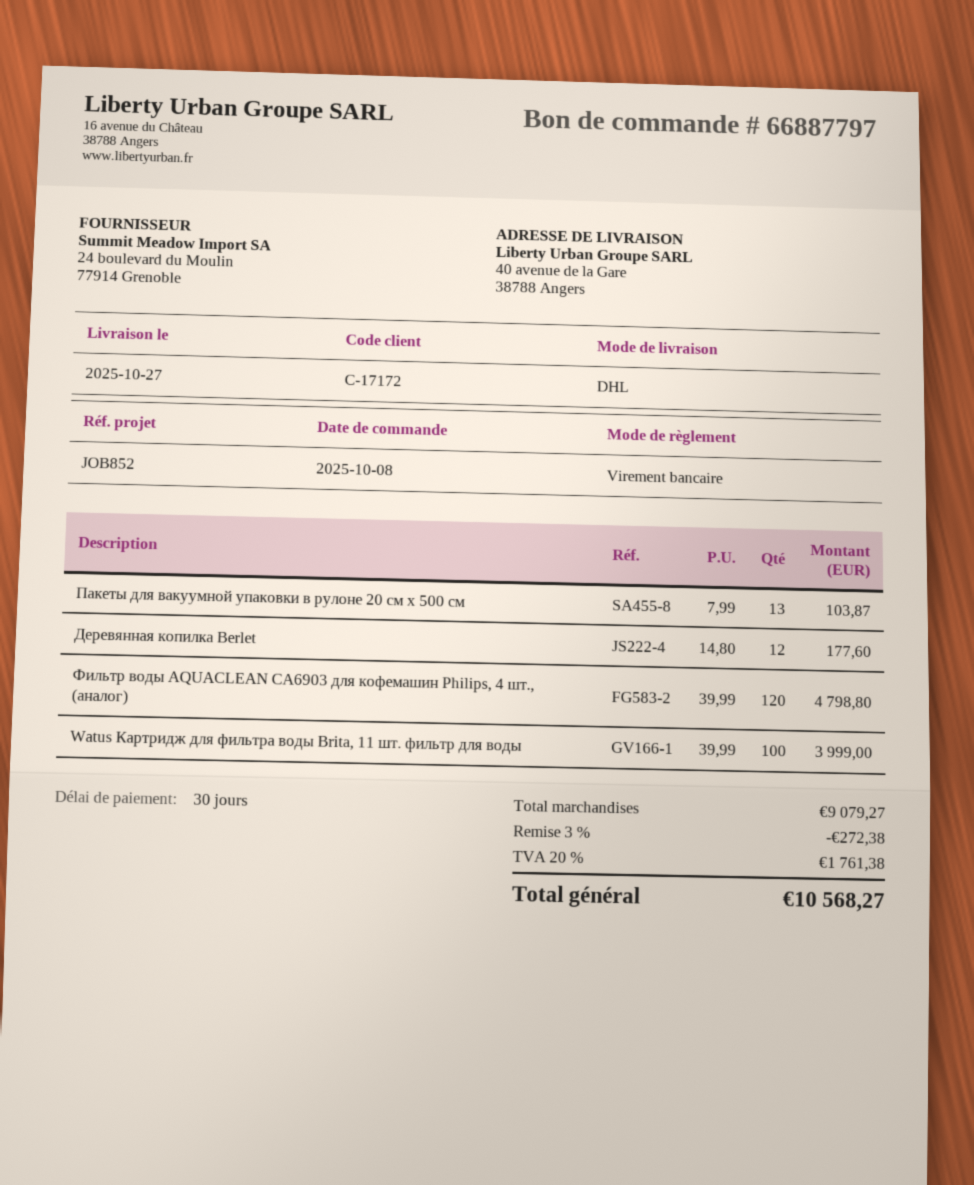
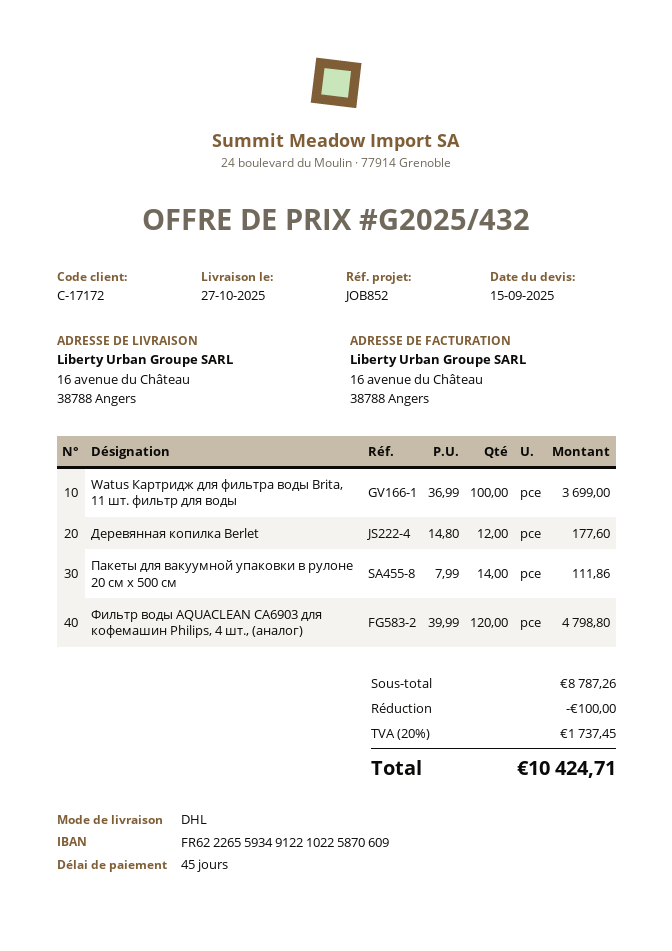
payment terms: 30 days -> 45 days
ship to: 40 avenue de la Gare, 38788 Angers -> 16 avenue du Château, 38788 Angers
Пакеты для вакуумной упаковки в рулоне 20 см х 500 см: 13 x 7.99 = 103.87 -> 14 x 7.99 = 111.86
Watus Картридж для фильтра воды Brita, 11 шт. фильтр для воды: 100 x 39.99 = 3999.00 -> 100 x 36.99 = 3699.00
subtotal: 9079.27 -> 8787.26
discount: 272.38 -> 100.00
tax: 20% = 1761.38 -> 20% = 1737.45
total: 10568.27 -> 10424.71

